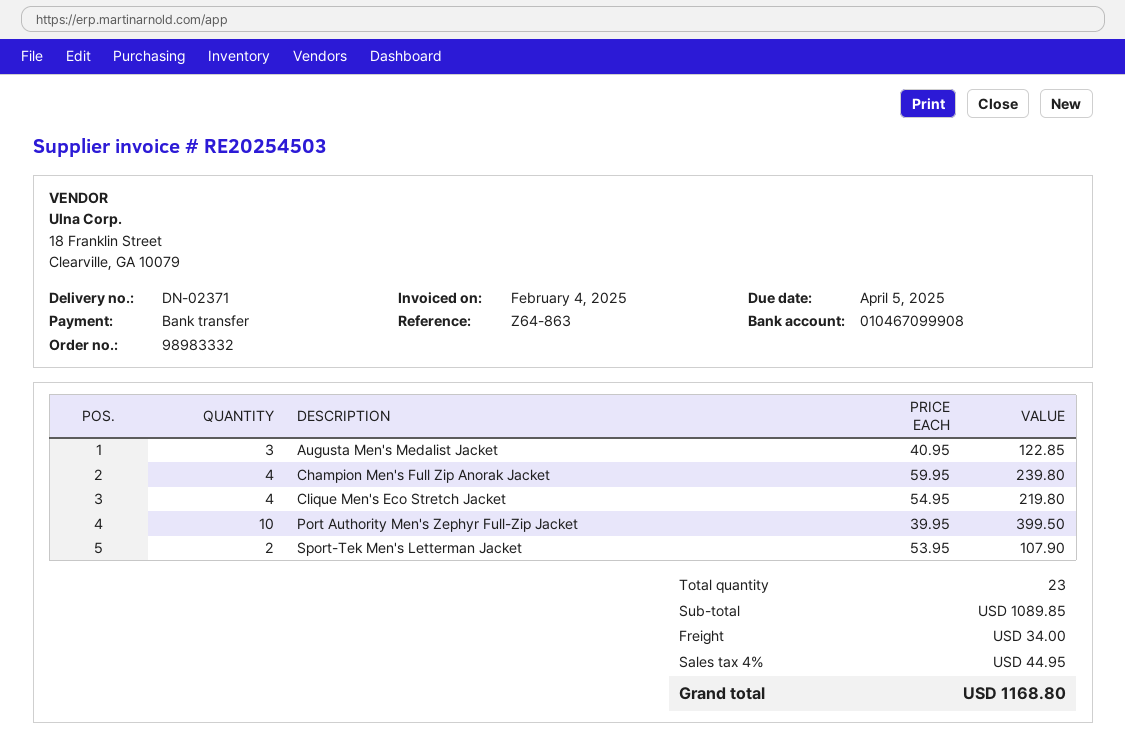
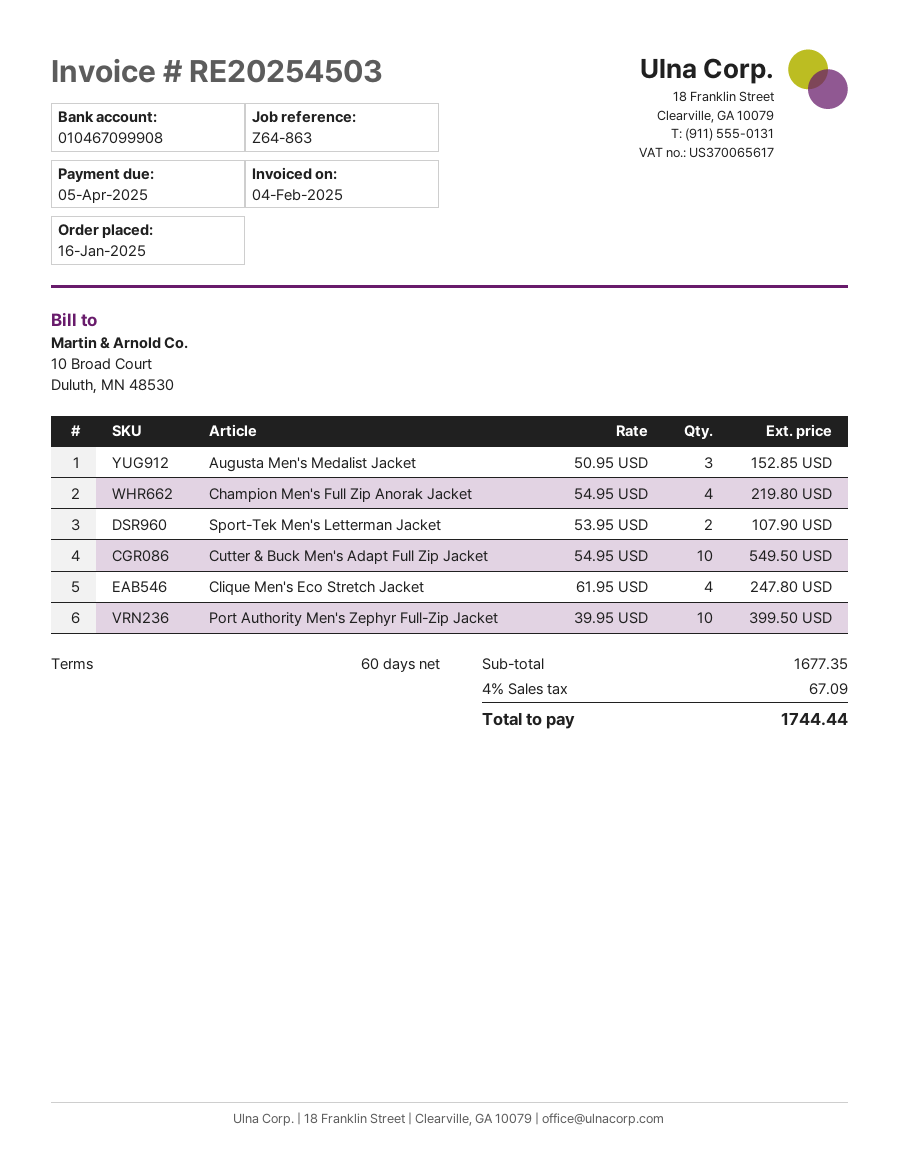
Augusta Men's Medalist Jacket: 3 x 40.95 = 122.85 -> 3 x 50.95 = 152.85
Champion Men's Full Zip Anorak Jacket: 4 x 59.95 = 239.80 -> 4 x 54.95 = 219.80
Clique Men's Eco Stretch Jacket: 4 x 54.95 = 219.80 -> 4 x 61.95 = 247.80
Cutter & Buck Men's Adapt Full Zip Jacket: none -> 10 x 54.95 = 549.50
subtotal: 1089.85 -> 1677.35
shipping: 34.00 -> none
tax: 4% = 44.95 -> 4% = 67.09
total: 1168.80 -> 1744.44

